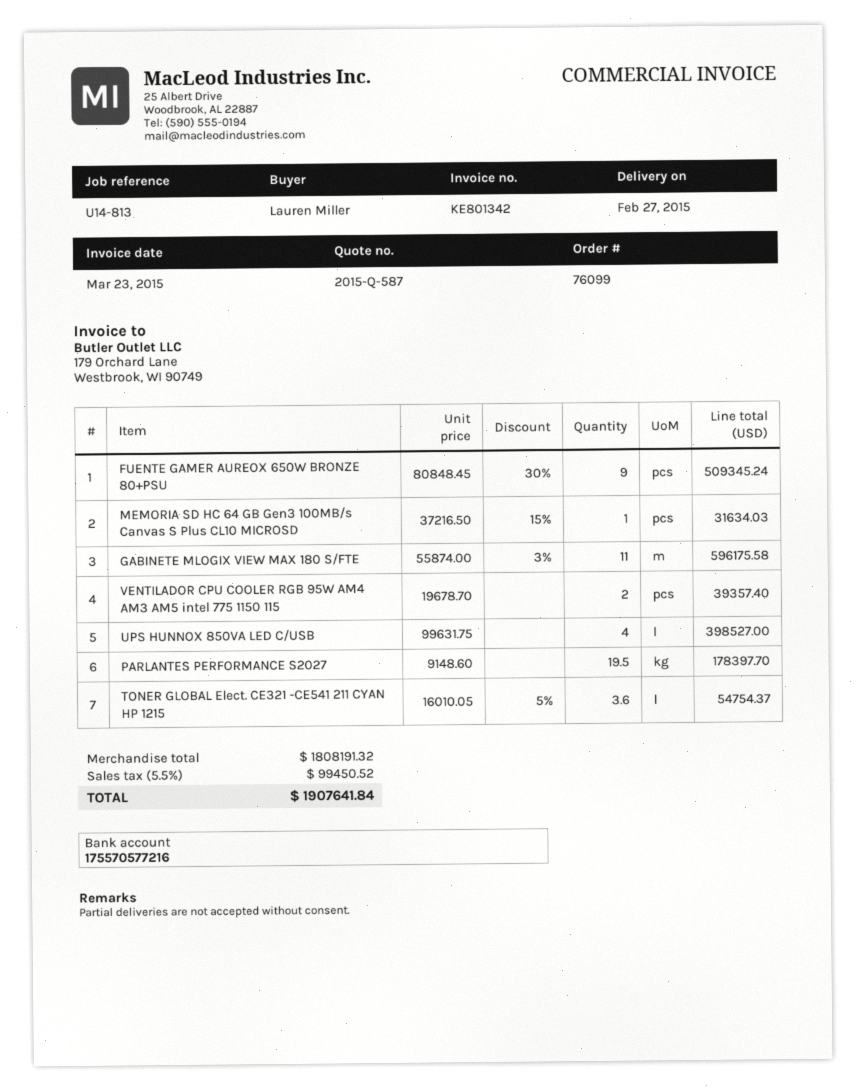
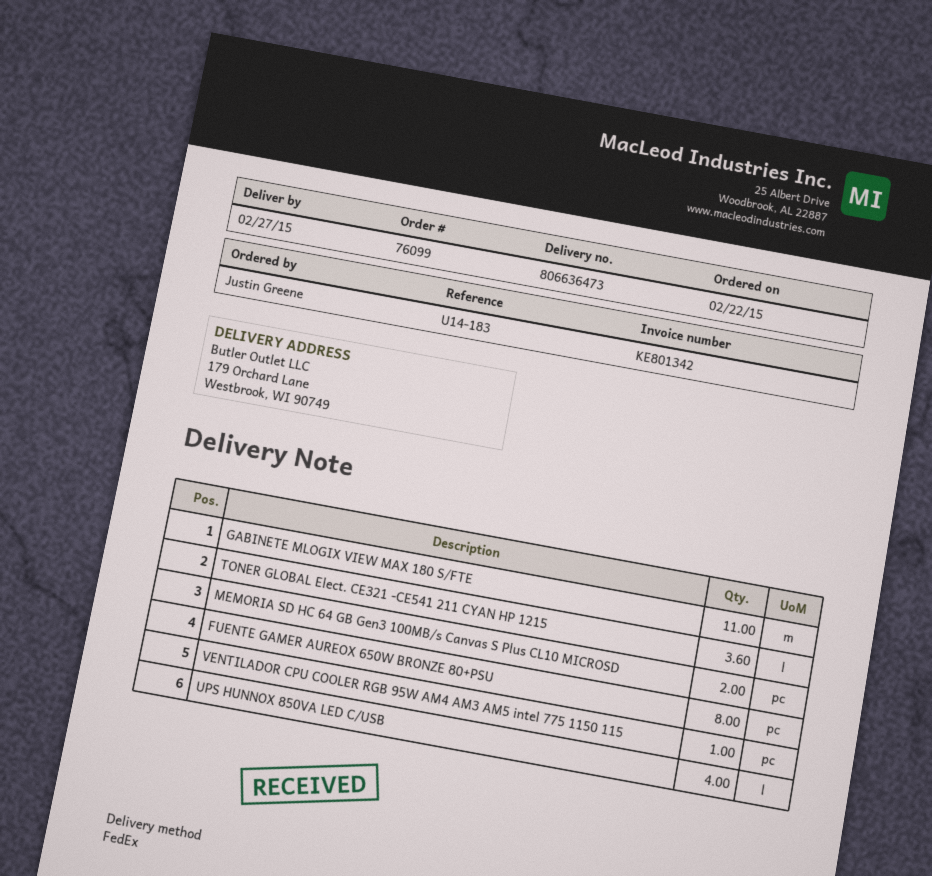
reference: U14-813 -> U14-183
ordered by: Lauren Miller -> Justin Greene
FUENTE GAMER AUREOX 650W BRONZE 80+PSU: 9 -> 8
MEMORIA SD HC 64 GB Gen3 100MB/s Canvas S Plus CL10 MICROSD: 1 -> 2
VENTILADOR CPU COOLER RGB 95W AM4 AM3 AM5 intel 775 1150 115: 2 -> 1
PARLANTES PERFORMANCE S2027: 19.5 -> none

